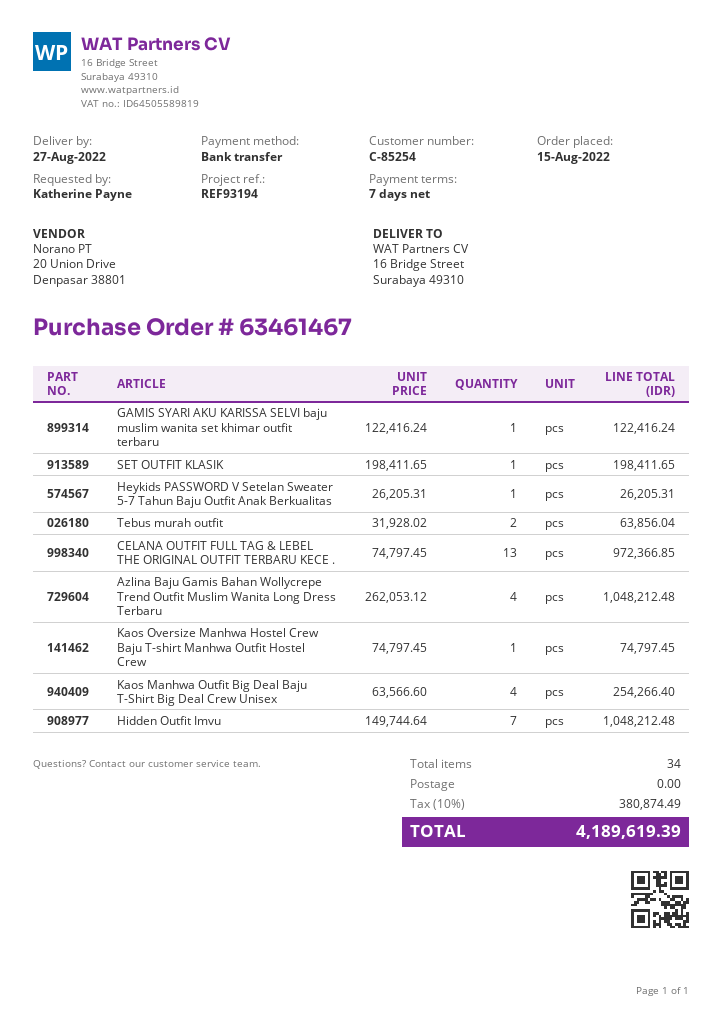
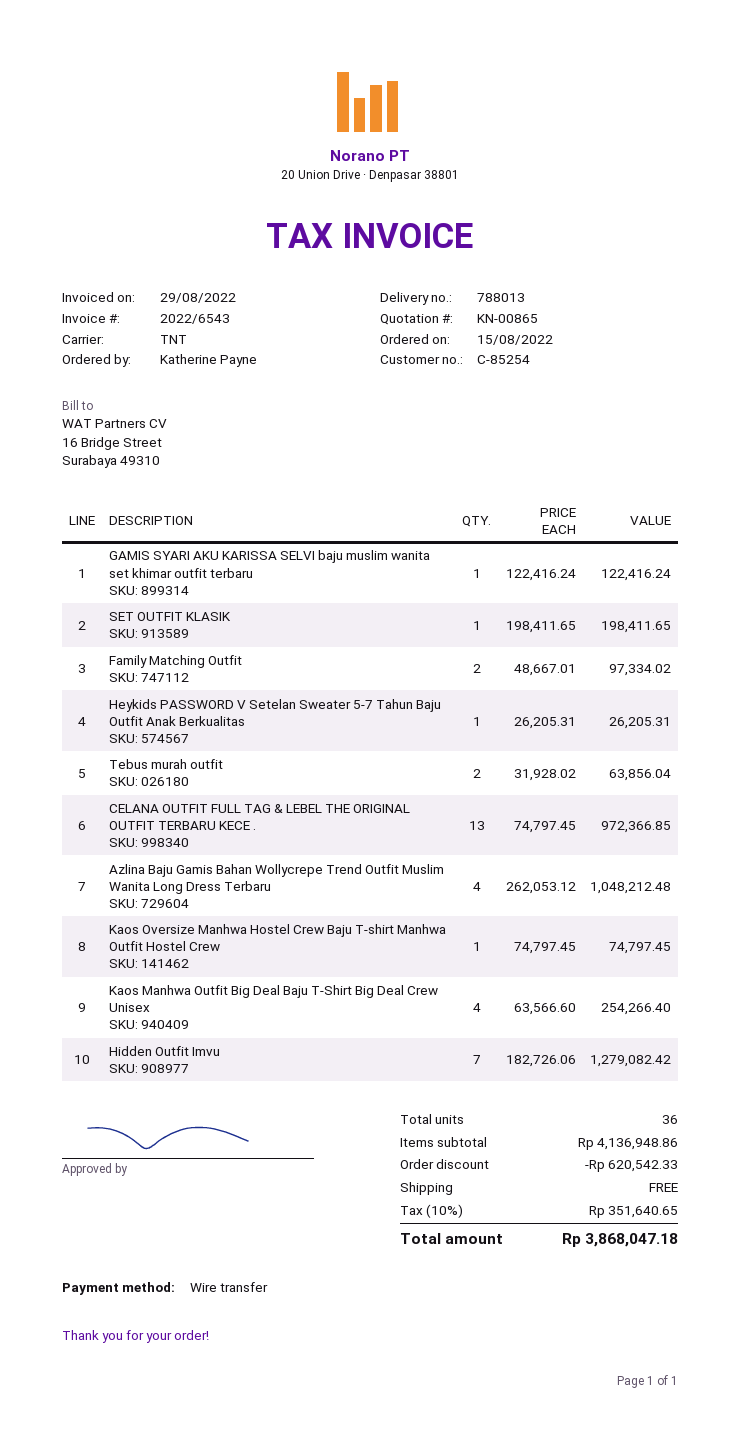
Hidden Outfit Imvu: 7 x 149744.64 = 1048212.48 -> 7 x 182726.06 = 1279082.42
Family Matching Outfit: none -> 2 x 48667.01 = 97334.02
total quantity: 34 -> 36
discount: none -> 620542.33
tax: 10% = 380874.49 -> 10% = 351640.65
total: 4189619.39 -> 3868047.18

